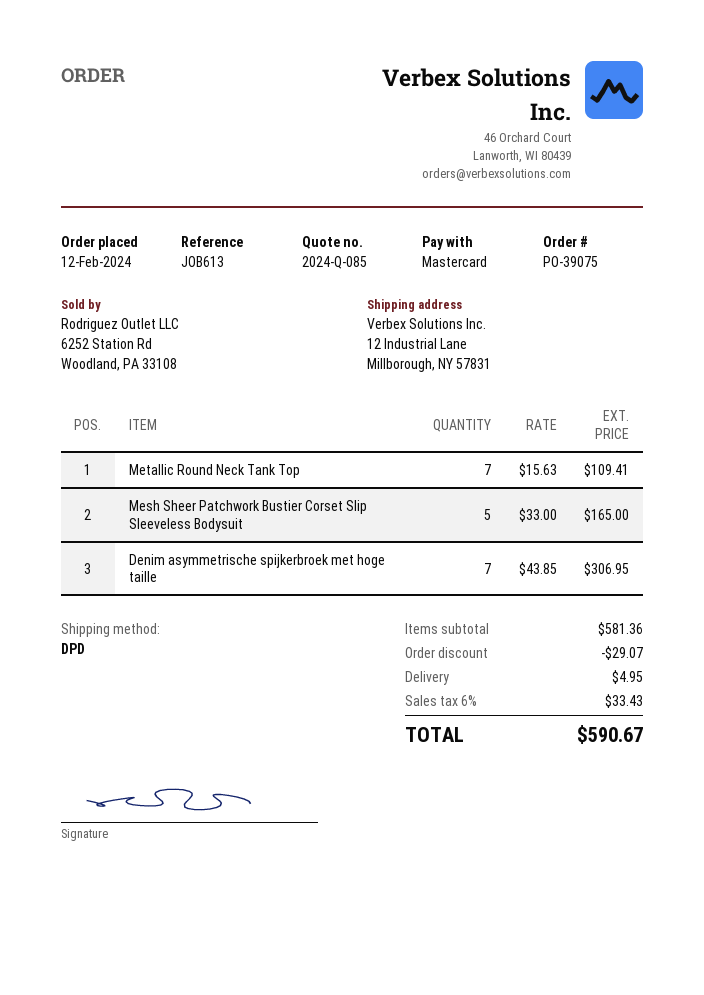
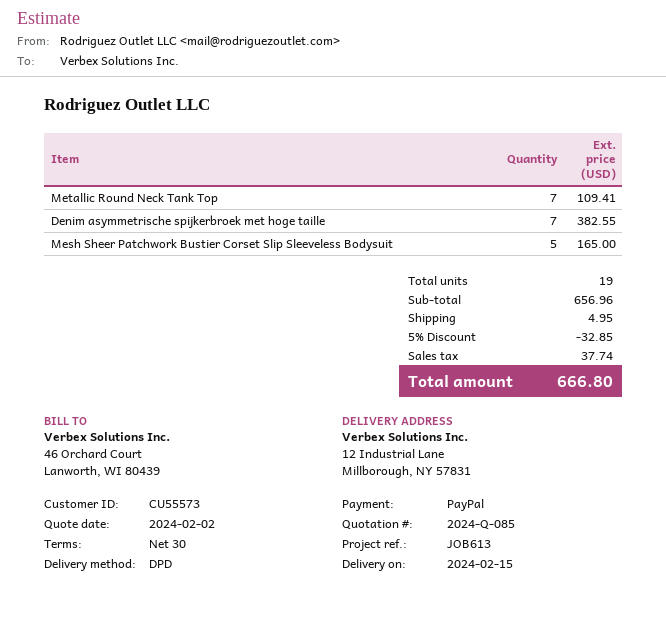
payment method: Mastercard -> PayPal
Denim asymmetrische spijkerbroek met hoge taille: 7 for 306.95 -> 7 for 382.55
subtotal: 581.36 -> 656.96
discount: 29.07 -> 32.85
tax: 33.43 -> 37.74
total: 590.67 -> 666.80

